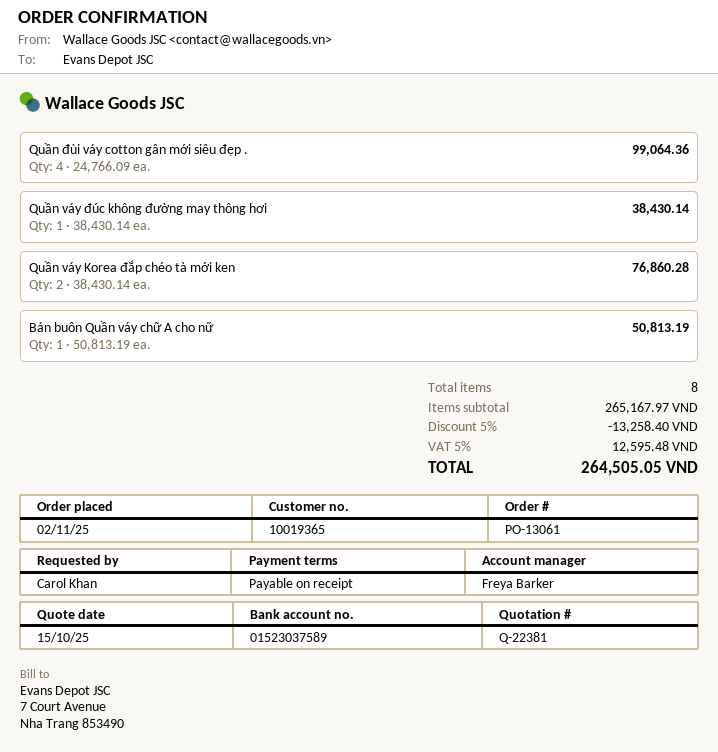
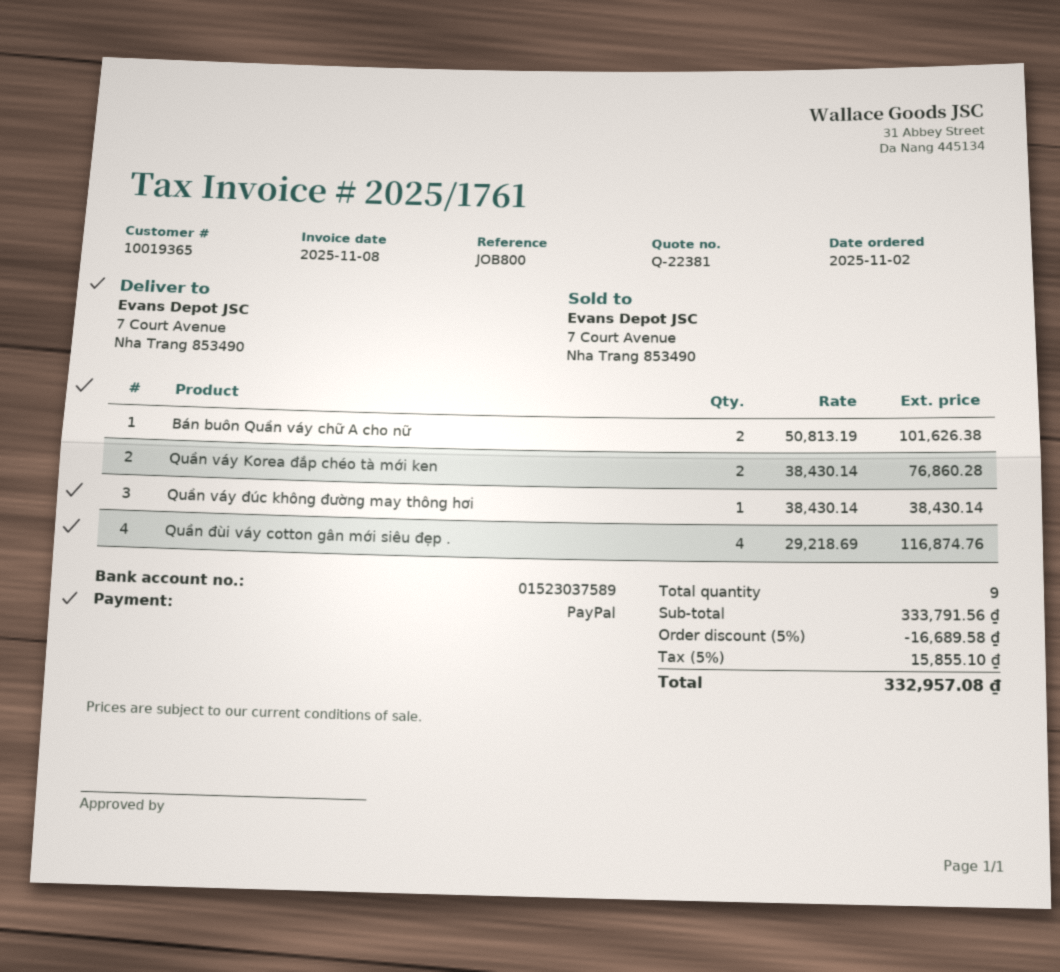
Quần đùi váy cotton gân mới siêu đẹp .: 4 x 24766.09 = 99064.36 -> 4 x 29218.69 = 116874.76
Bán buôn Quần váy chữ A cho nữ: 1 x 50813.19 = 50813.19 -> 2 x 50813.19 = 101626.38
total quantity: 8 -> 9
subtotal: 265167.97 -> 333791.56
discount: 5% = 13258.40 -> 5% = 16689.58
tax: 5% = 12595.48 -> 5% = 15855.10
total: 264505.05 -> 332957.08

